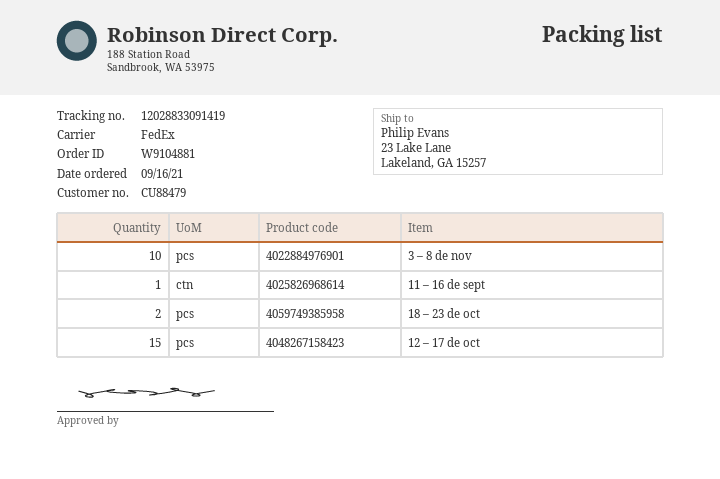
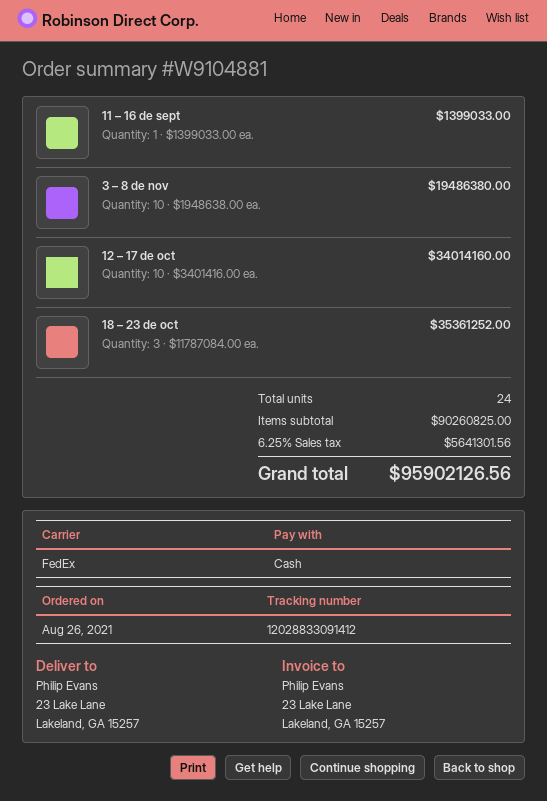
order date: 2021-09-16 -> 2021-08-26
tracking number: 12028833091419 -> 12028833091412
18 – 23 de oct: 2 -> 3
12 – 17 de oct: 15 -> 10

